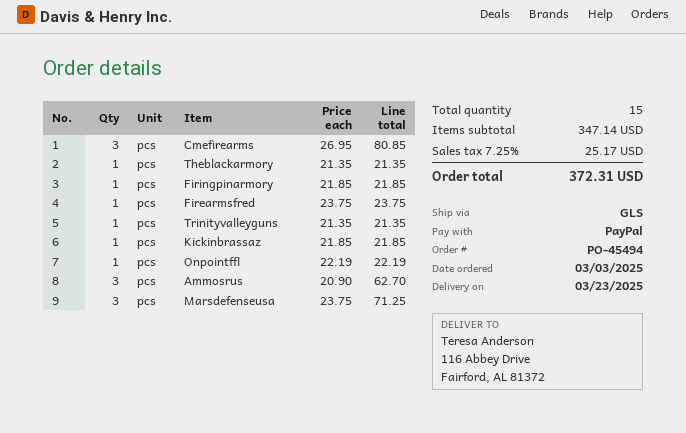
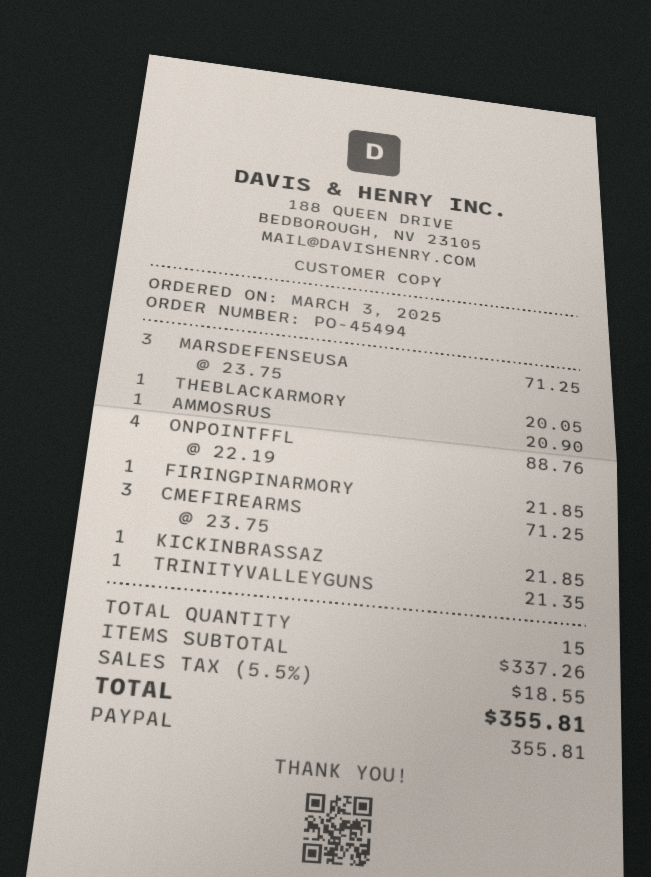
Cmefirearms: 3 x 26.95 = 80.85 -> 3 x 23.75 = 71.25
Theblackarmory: 1 x 21.35 = 21.35 -> 1 x 20.05 = 20.05
Firearmsfred: 1 x 23.75 = 23.75 -> none
Onpointffl: 1 x 22.19 = 22.19 -> 4 x 22.19 = 88.76
Ammosrus: 3 x 20.90 = 62.70 -> 1 x 20.90 = 20.90
subtotal: 347.14 -> 337.26
tax: 7.25% = 25.17 -> 5.5% = 18.55
total: 372.31 -> 355.81

